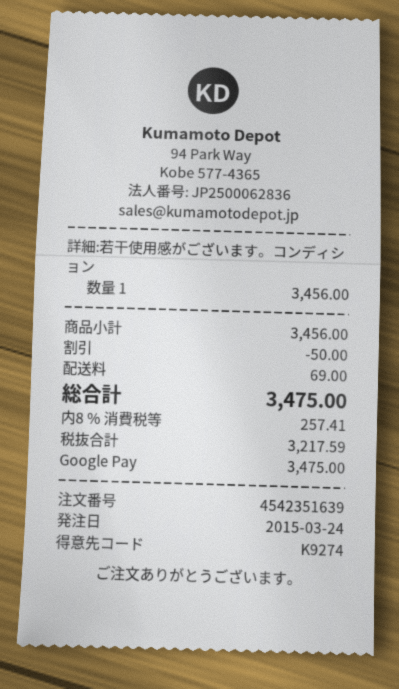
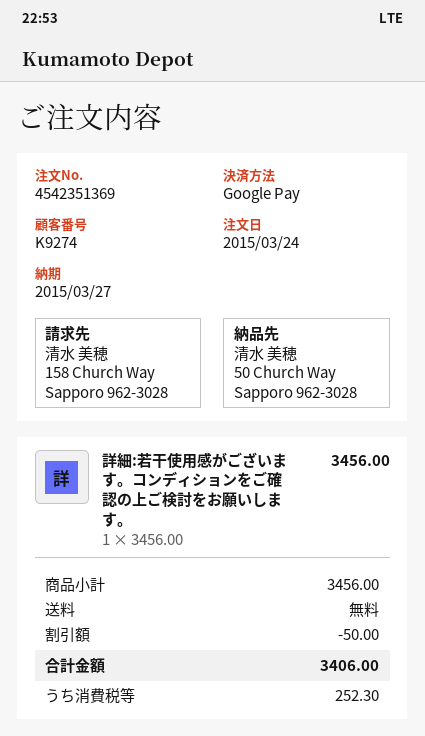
order number: 4542351639 -> 4542351369
shipping: 69.00 -> 0.00
tax: 257.41 -> 252.30
total: 3475.00 -> 3406.00

